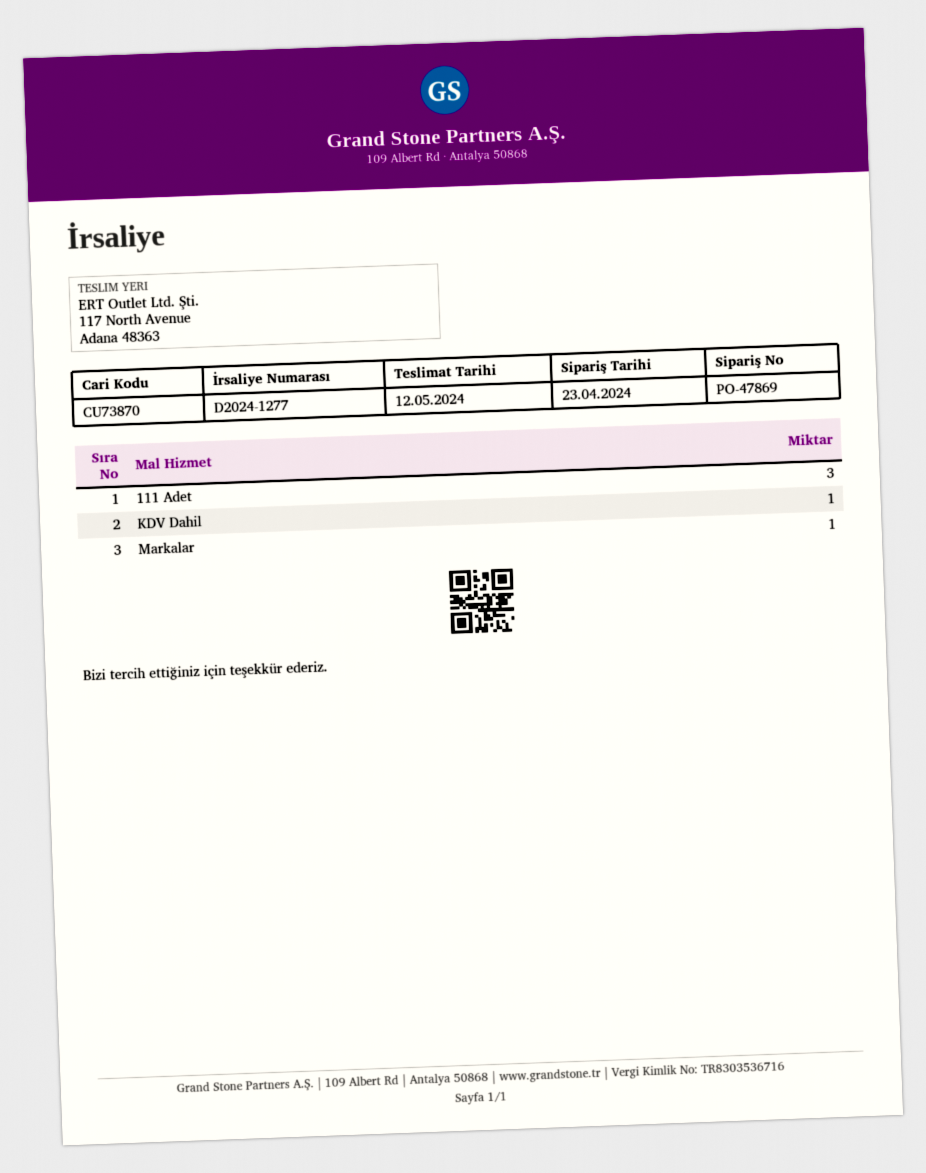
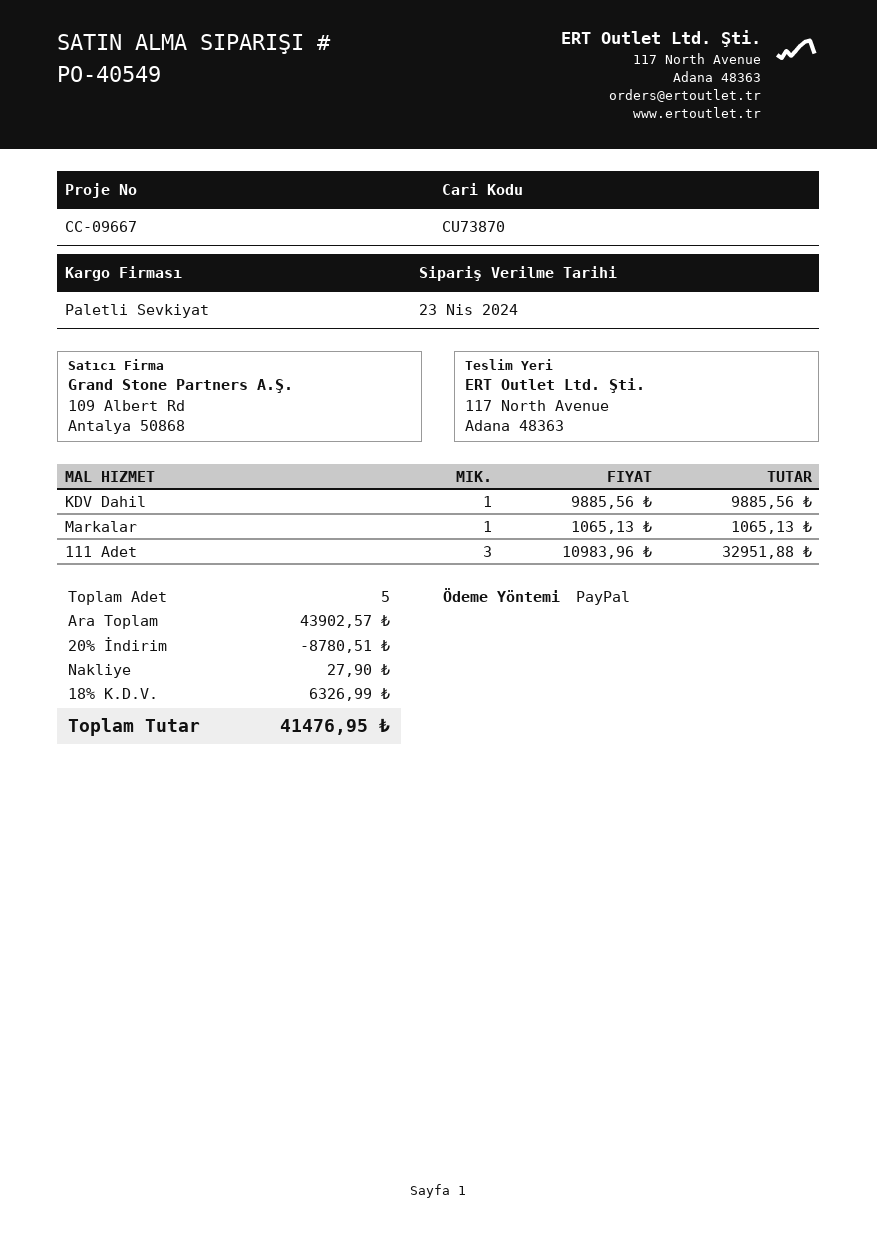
order number: PO-47869 -> PO-40549

